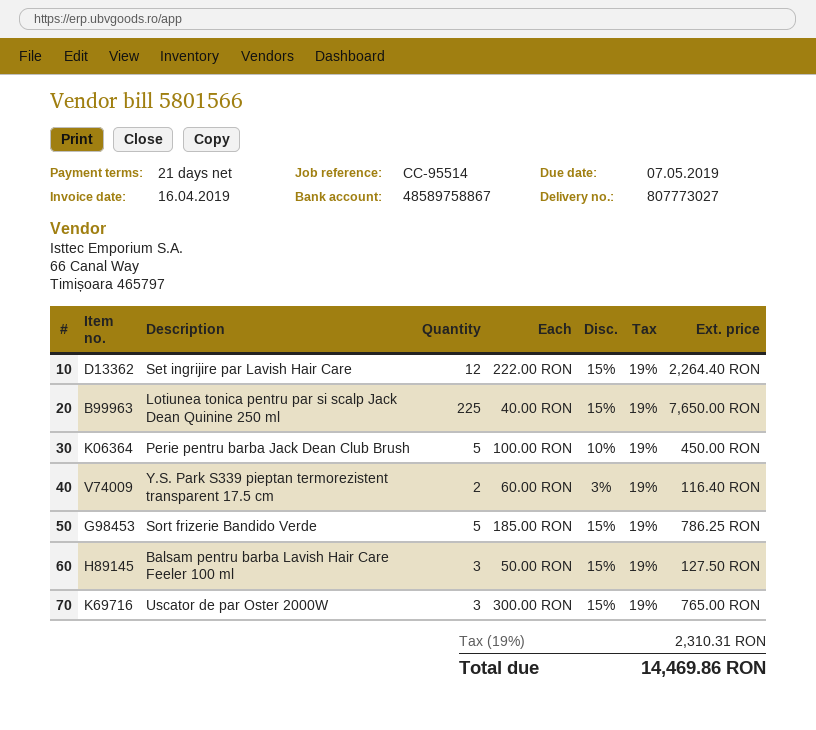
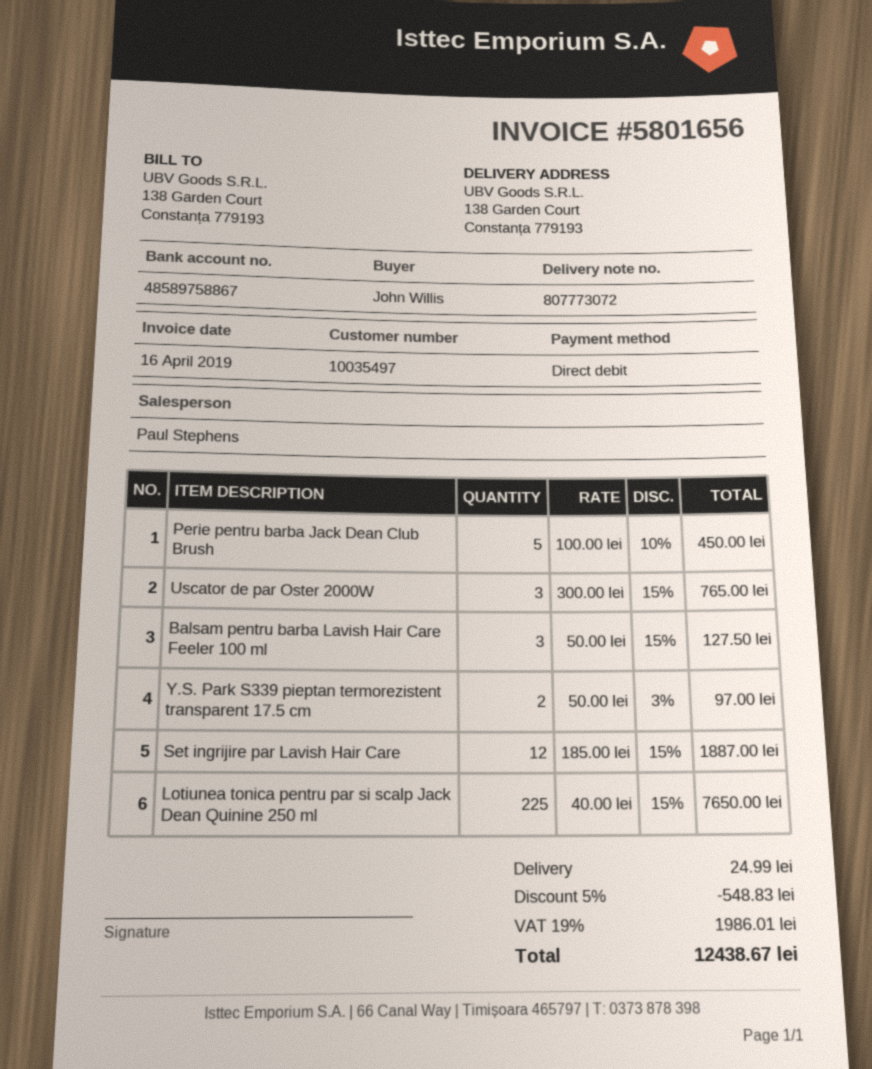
delivery note number: 807773027 -> 807773072
invoice number: 5801566 -> 5801656
Set ingrijire par Lavish Hair Care: 12 x 222.00 - 15% = 2264.40 -> 12 x 185.00 - 15% = 1887.00
Y.S. Park S339 pieptan termorezistent transparent 17.5 cm: 2 x 60.00 - 3% = 116.40 -> 2 x 50.00 - 3% = 97.00
Sort frizerie Bandido Verde: 5 x 185.00 - 15% = 786.25 -> none
discount: none -> 5% = 548.83
shipping: none -> 24.99
tax: 19% = 2310.31 -> 19% = 1986.01
total: 14469.86 -> 12438.67

